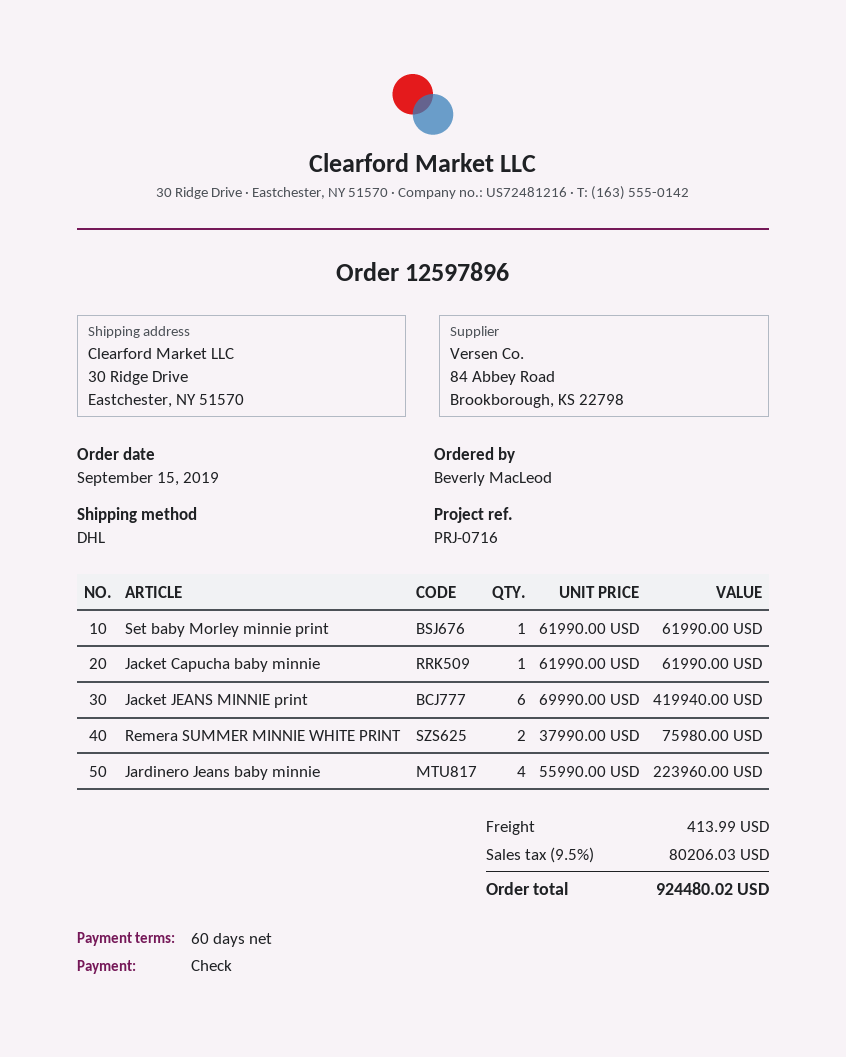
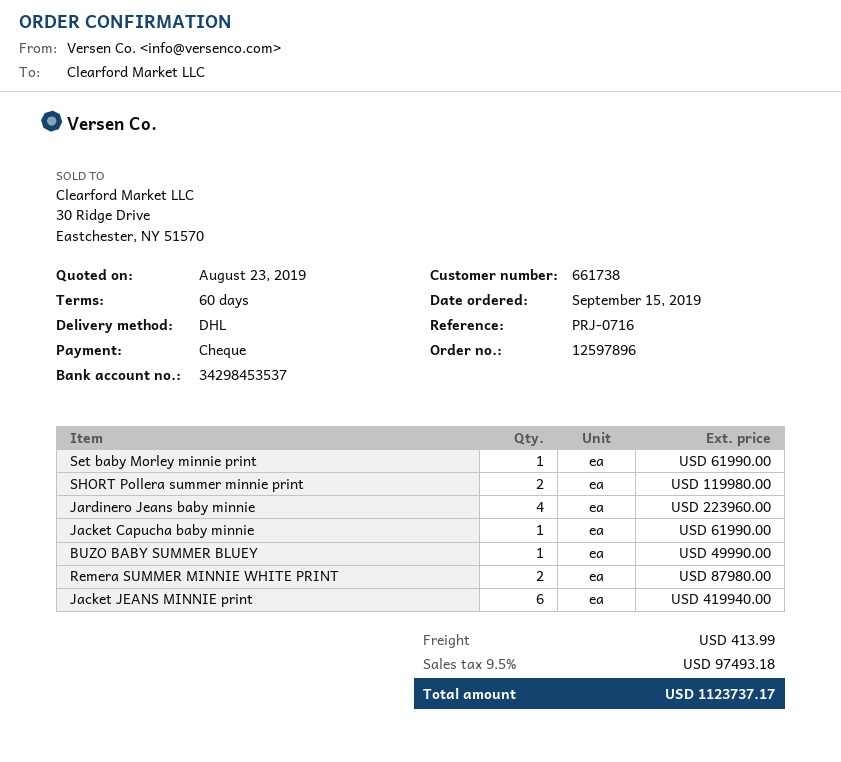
Remera SUMMER MINNIE WHITE PRINT: 2 for 75980.00 -> 2 for 87980.00
SHORT Pollera summer minnie print: none -> 2 for 119980.00
BUZO BABY SUMMER BLUEY: none -> 1 for 49990.00
tax: 9.5% = 80206.03 -> 9.5% = 97493.18
total: 924480.02 -> 1123737.17

